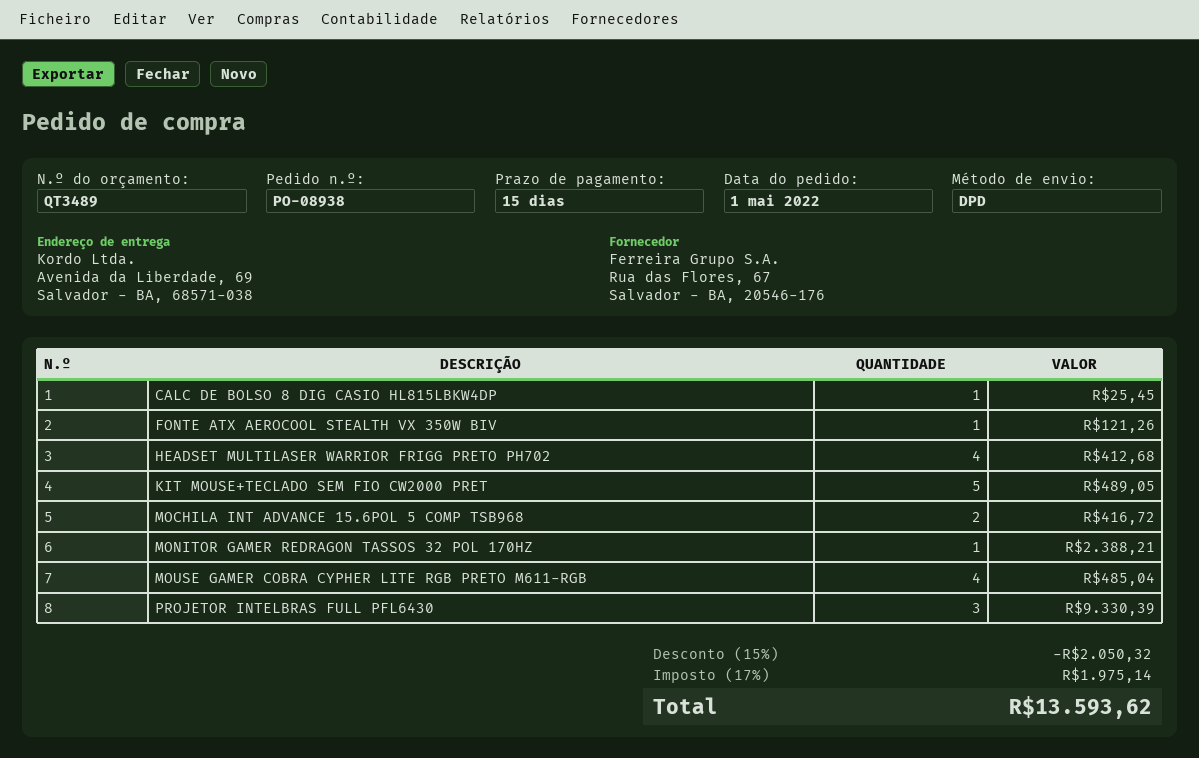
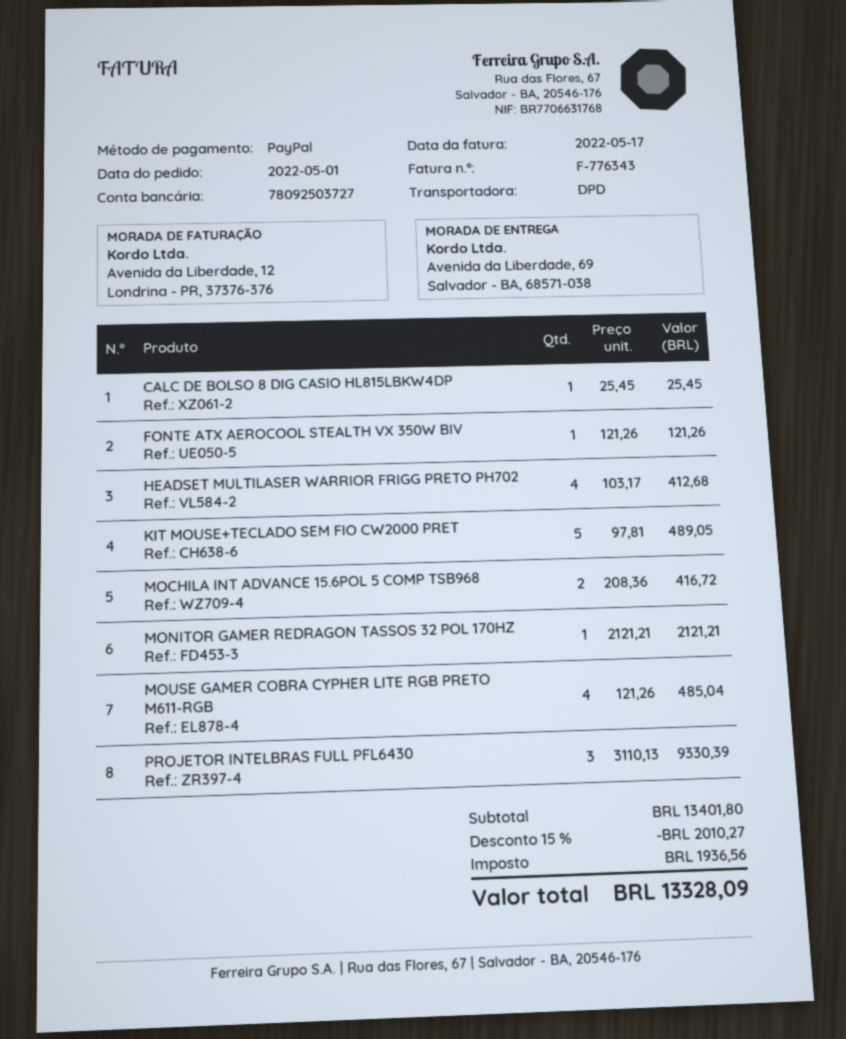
MONITOR GAMER REDRAGON TASSOS 32 POL 170HZ: 1 for 2388.21 -> 1 for 2121.21
discount: 15% = 2050.32 -> 15% = 2010.27
tax: 1975.14 -> 1936.56
total: 13593.62 -> 13328.09

